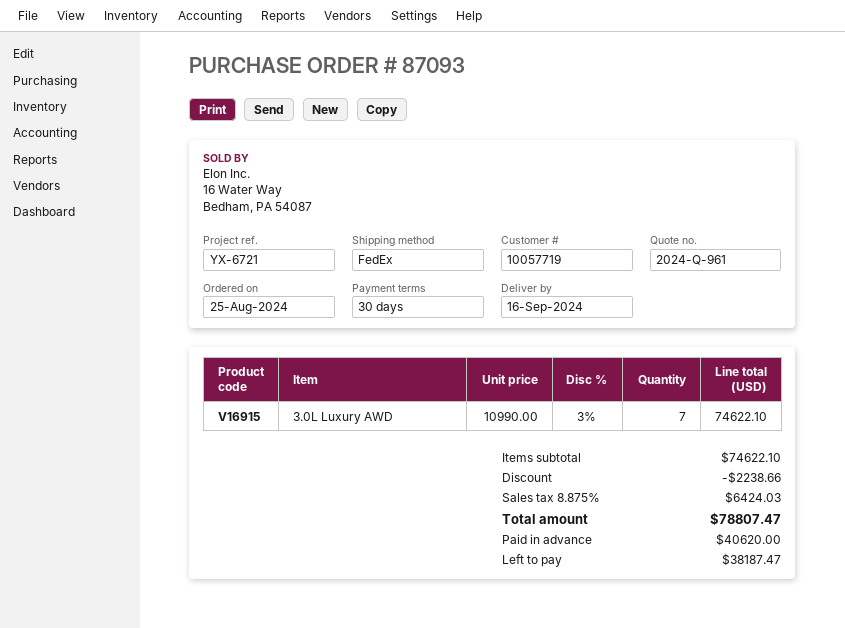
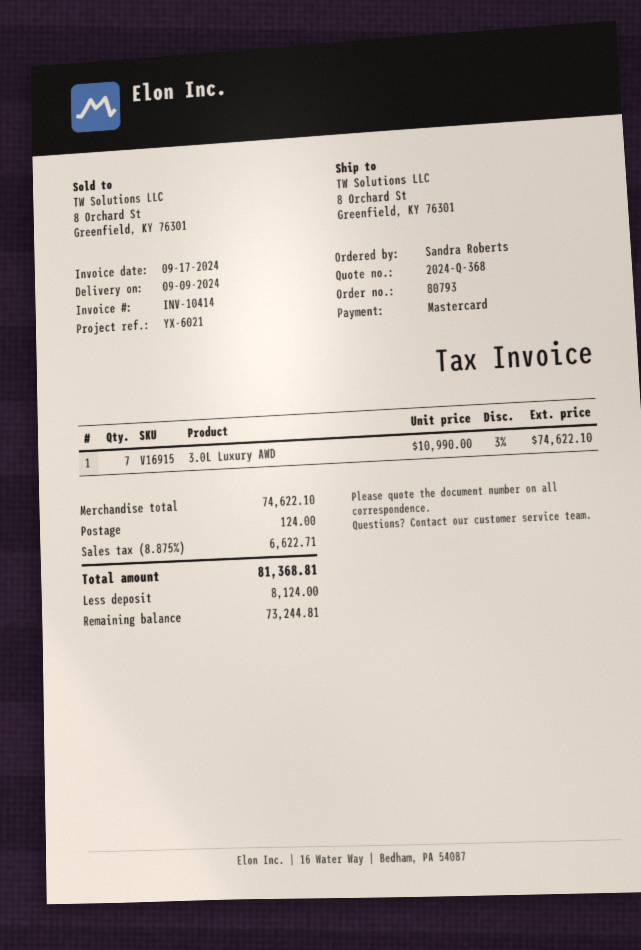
quote number: 2024-Q-961 -> 2024-Q-368
order number: 87093 -> 80793
delivery date: 2024-09-16 -> 2024-09-09
reference: YX-6721 -> YX-6021
discount: 2238.66 -> none
shipping: none -> 124.00
tax: 8.875% = 6424.03 -> 8.875% = 6622.71
total: 78807.47 -> 81368.81
deposit: 40620.00 -> 8124.00
balance: 38187.47 -> 73244.81

